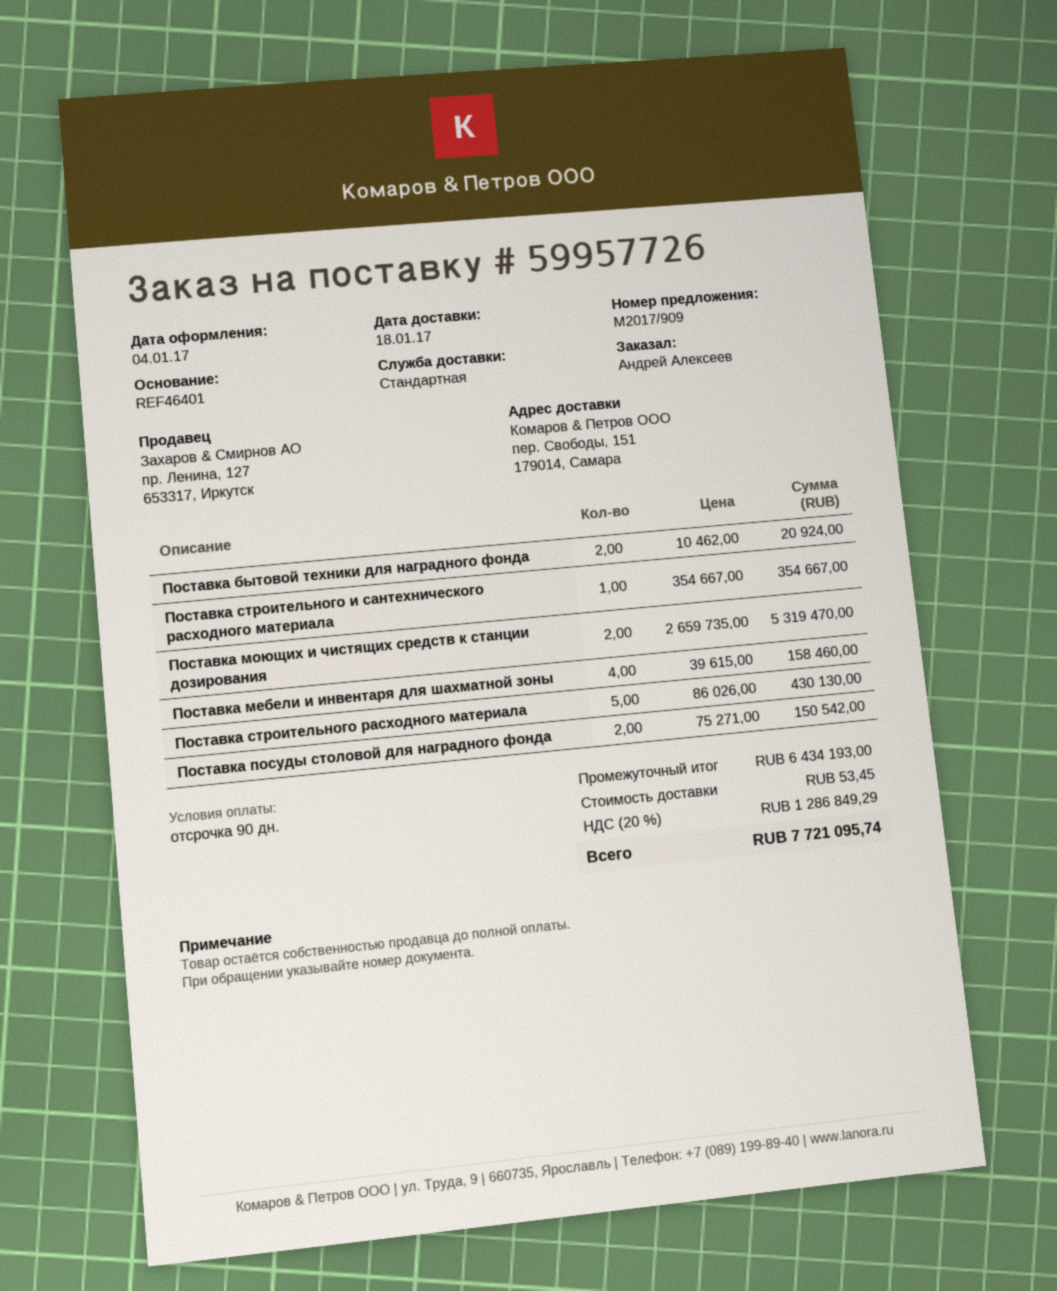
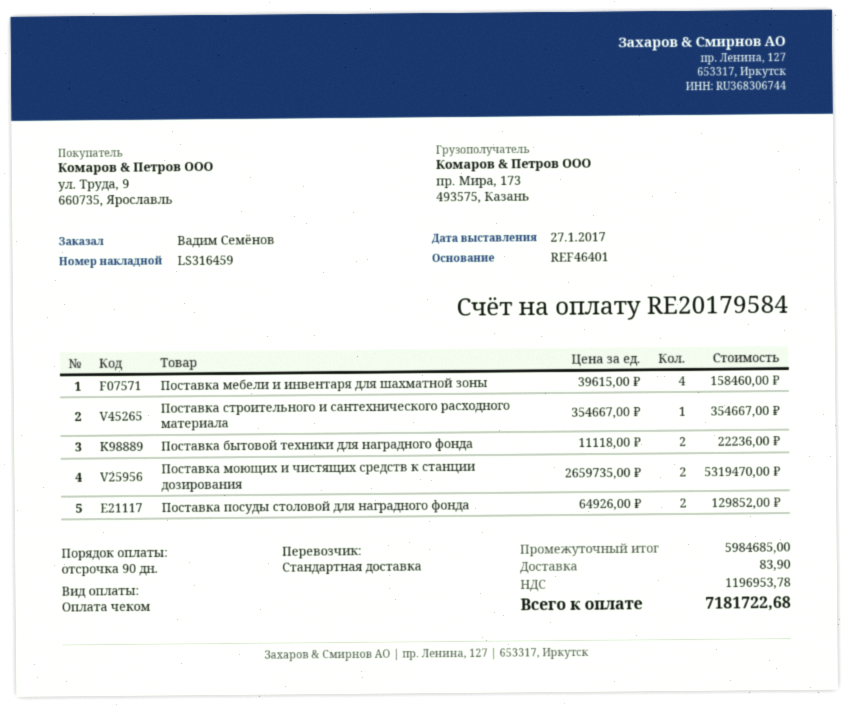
ordered by: Андрей Алексеев -> Вадим Семёнов
ship to: пер. Свободы, 151, 179014, Самара -> пр. Мира, 173, 493575, Казань
Поставка бытовой техники для наградного фонда: 2 x 10462.00 = 20924.00 -> 2 x 11118.00 = 22236.00
Поставка строительного расходного материала: 5 x 86026.00 = 430130.00 -> none
Поставка посуды столовой для наградного фонда: 2 x 75271.00 = 150542.00 -> 2 x 64926.00 = 129852.00
subtotal: 6434193.00 -> 5984685.00
shipping: 53.45 -> 83.90
tax: 1286849.29 -> 1196953.78
total: 7721095.74 -> 7181722.68

